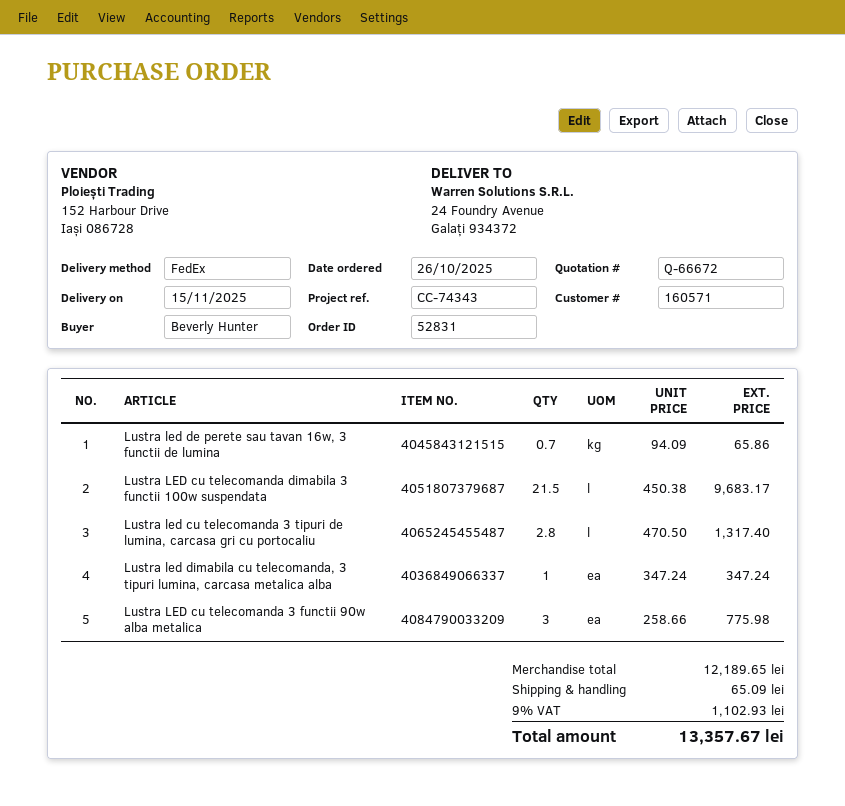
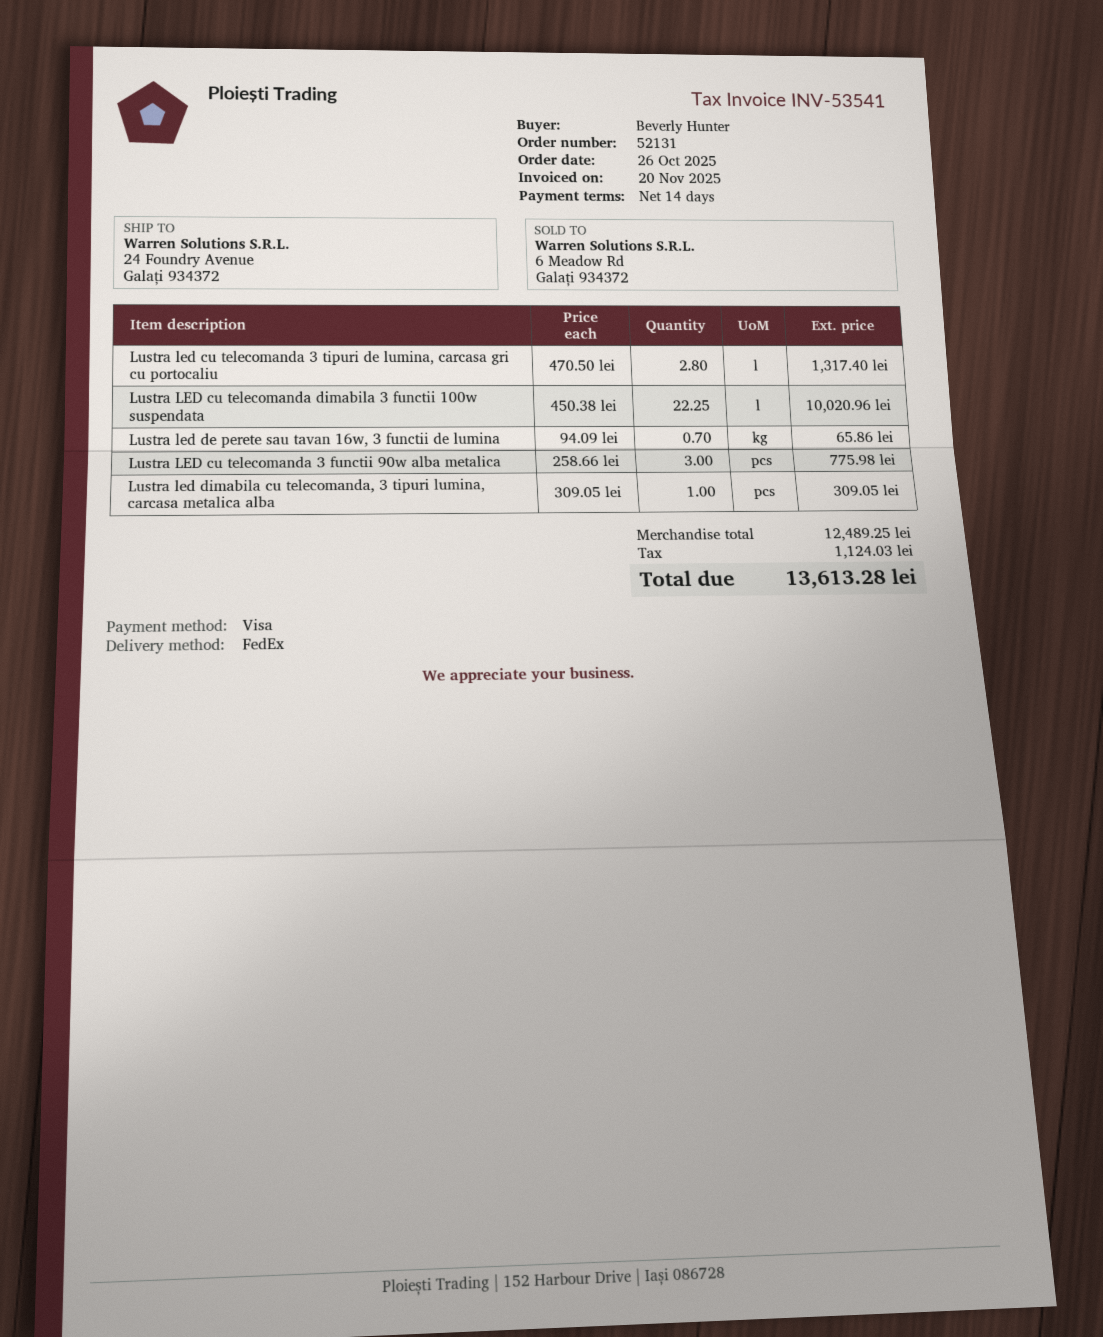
order number: 52831 -> 52131
Lustra LED cu telecomanda dimabila 3 functii 100w suspendata: 21.5 x 450.38 = 9683.17 -> 22.25 x 450.38 = 10020.96
Lustra led dimabila cu telecomanda, 3 tipuri lumina, carcasa metalica alba: 1 x 347.24 = 347.24 -> 1 x 309.05 = 309.05
subtotal: 12189.65 -> 12489.25
shipping: 65.09 -> none
tax: 1102.93 -> 1124.03
total: 13357.67 -> 13613.28

